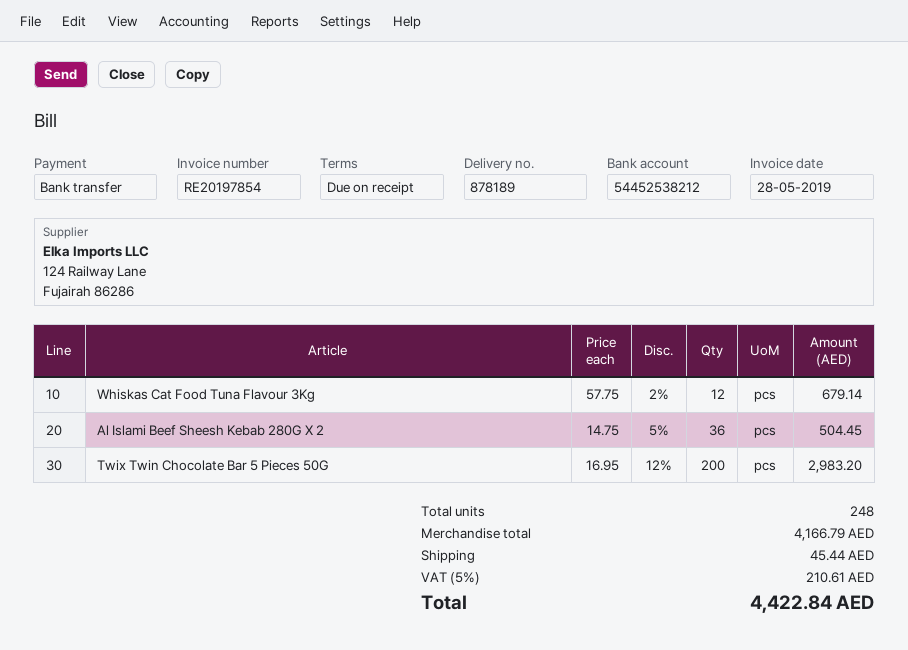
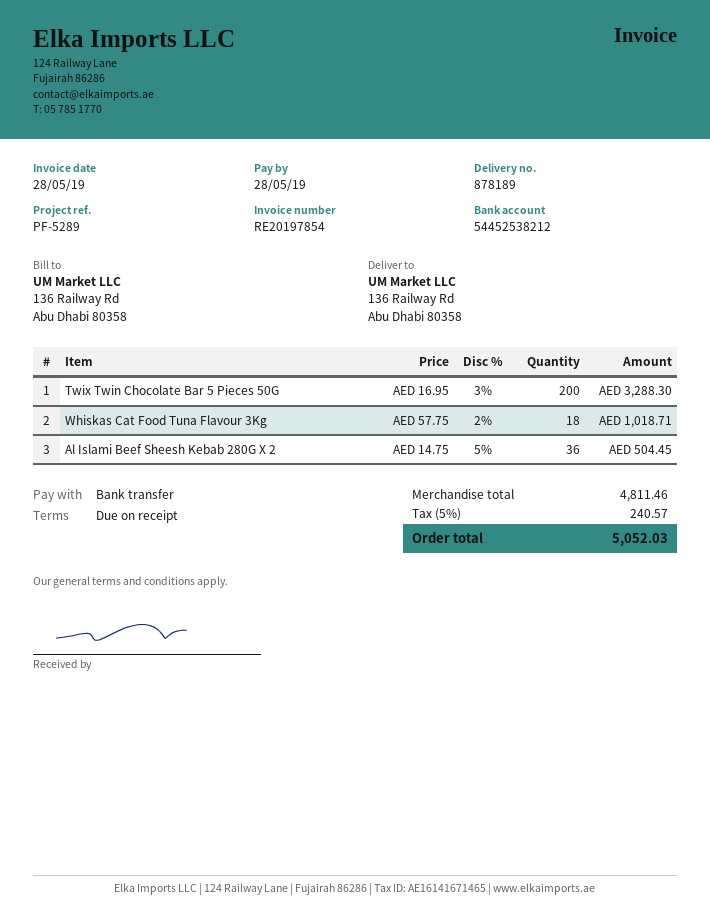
Whiskas Cat Food Tuna Flavour 3Kg: 12 x 57.75 - 2% = 679.14 -> 18 x 57.75 - 2% = 1018.71
Twix Twin Chocolate Bar 5 Pieces 50G: 200 x 16.95 - 12% = 2983.20 -> 200 x 16.95 - 3% = 3288.30
subtotal: 4166.79 -> 4811.46
shipping: 45.44 -> none
tax: 5% = 210.61 -> 5% = 240.57
total: 4422.84 -> 5052.03

